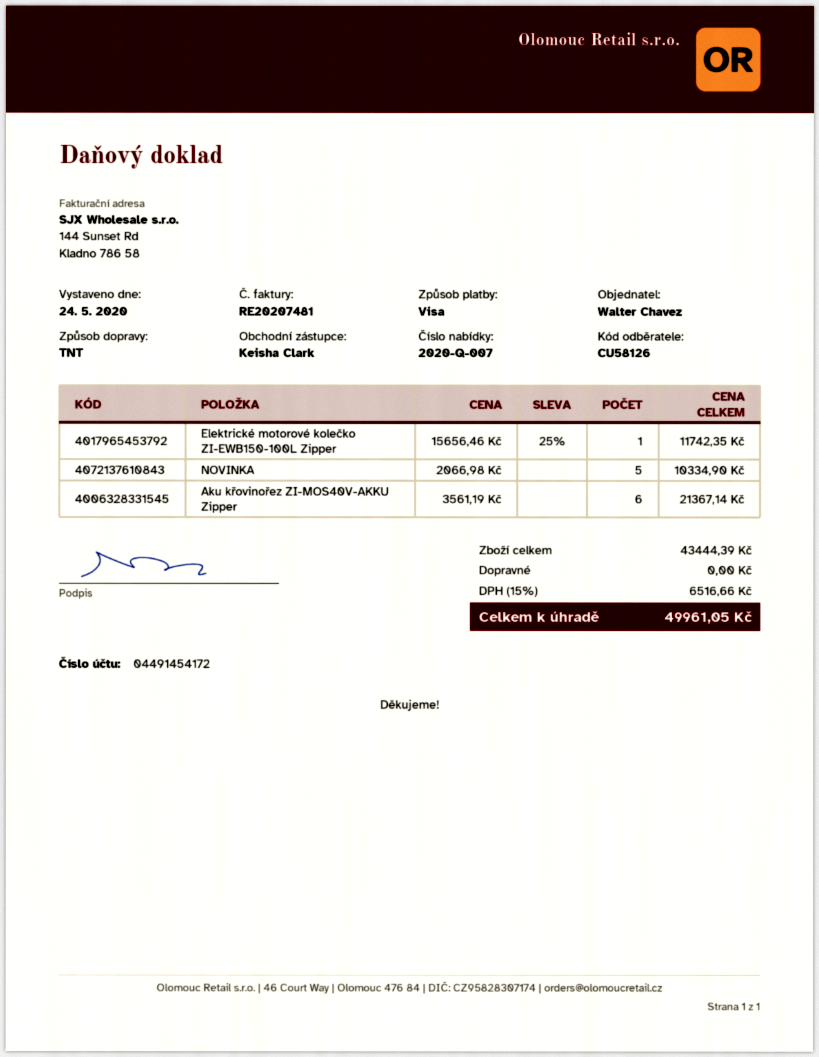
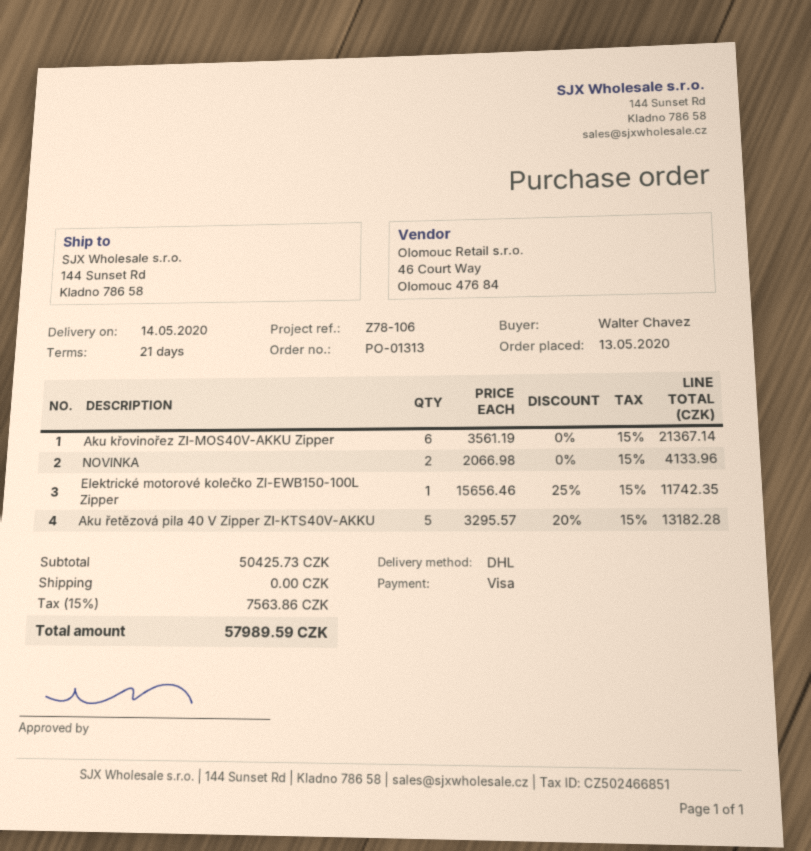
shipping method: TNT -> DHL
NOVINKA: 5 x 2066.98 = 10334.90 -> 2 x 2066.98 = 4133.96
Aku řetězová pila 40 V Zipper ZI-KTS40V-AKKU: none -> 5 x 3295.57 - 20% = 13182.28
subtotal: 43444.39 -> 50425.73
tax: 15% = 6516.66 -> 15% = 7563.86
total: 49961.05 -> 57989.59

